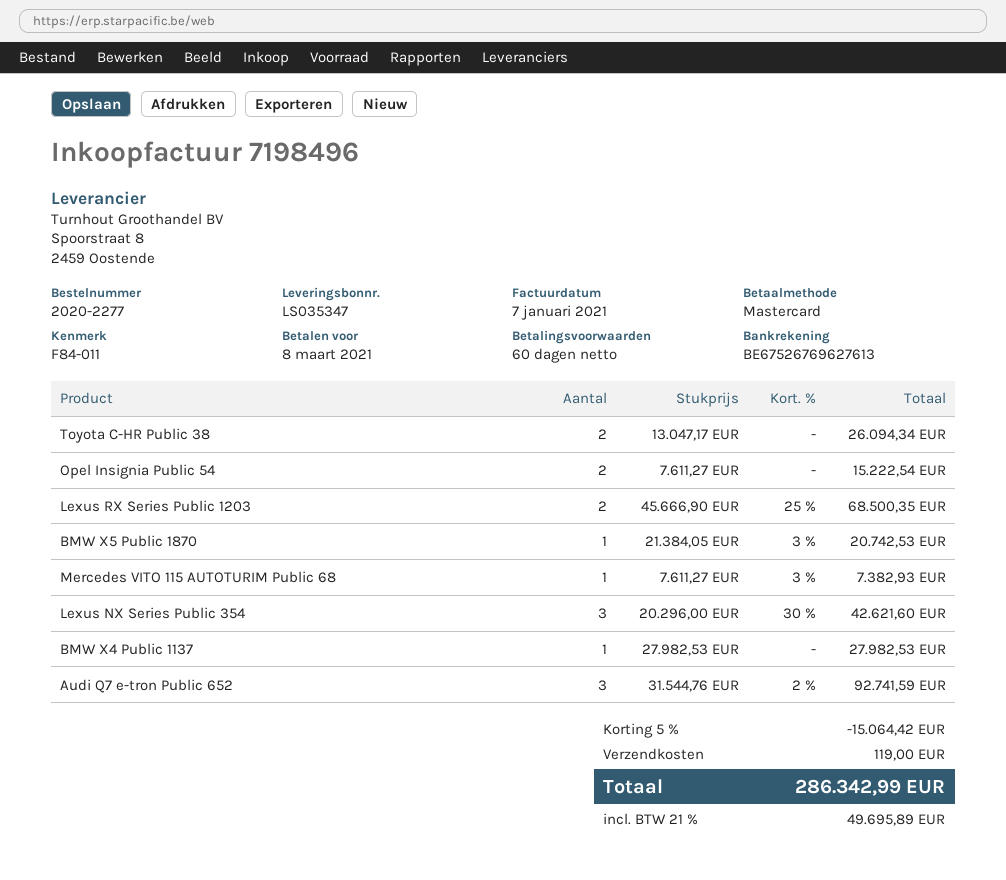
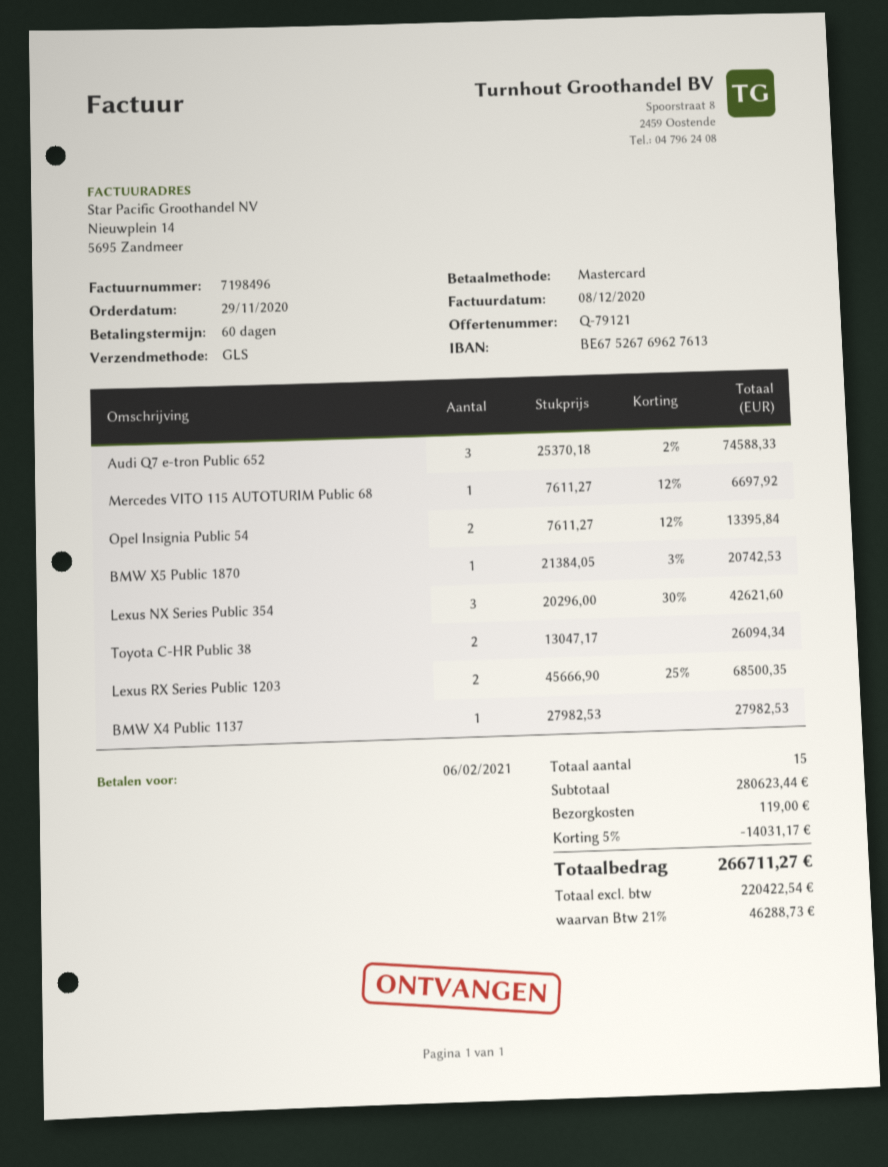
invoice date: 2021-01-07 -> 2020-12-08
due date: 2021-03-08 -> 2021-02-06
Opel Insignia Public 54: 2 x 7611.27 = 15222.54 -> 2 x 7611.27 - 12% = 13395.84
Mercedes VITO 115 AUTOTURIM Public 68: 1 x 7611.27 - 3% = 7382.93 -> 1 x 7611.27 - 12% = 6697.92
Audi Q7 e-tron Public 652: 3 x 31544.76 - 2% = 92741.59 -> 3 x 25370.18 - 2% = 74588.33
discount: 5% = 15064.42 -> 5% = 14031.17
tax: 21% = 49695.89 -> 21% = 46288.73
total: 286342.99 -> 266711.27

